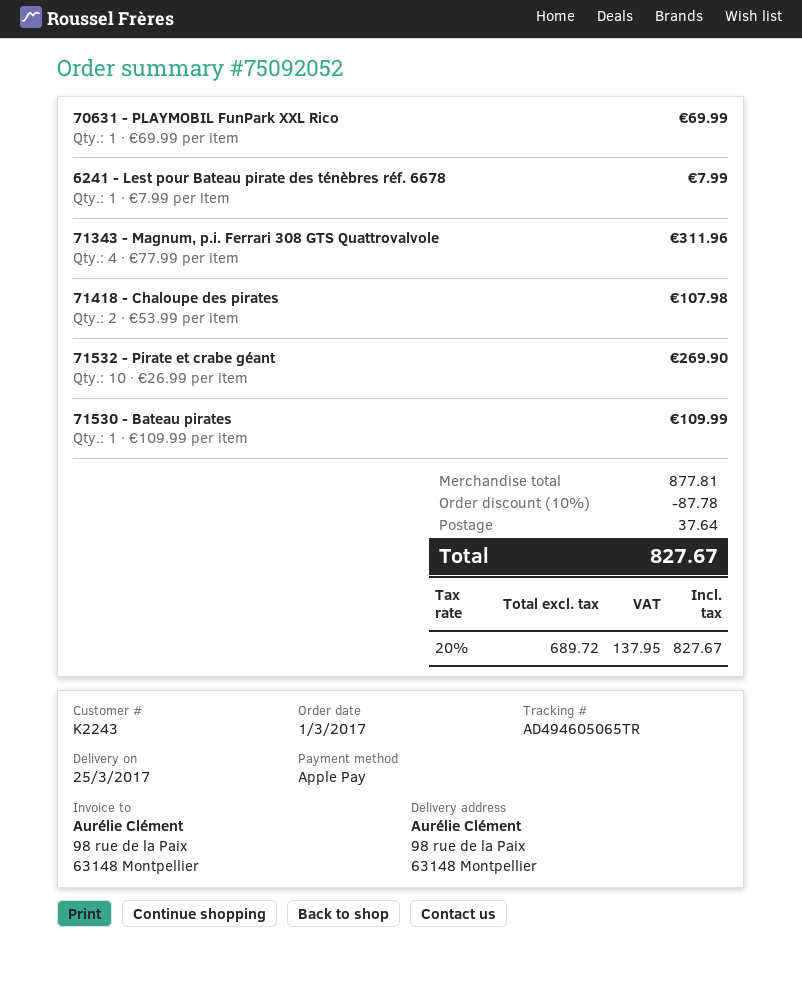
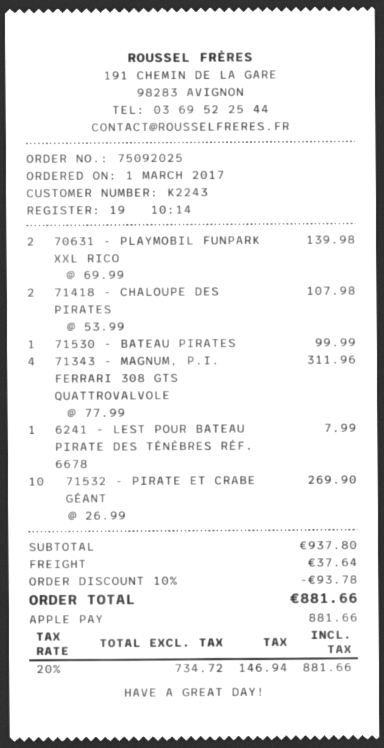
order number: 75092052 -> 75092025
70631 - PLAYMOBIL FunPark XXL Rico: 1 x 69.99 = 69.99 -> 2 x 69.99 = 139.98
71530 - Bateau pirates: 1 x 109.99 = 109.99 -> 1 x 99.99 = 99.99
subtotal: 877.81 -> 937.80
discount: 10% = 87.78 -> 10% = 93.78
net: 689.72 -> 734.72
tax: 20% = 137.95 -> 20% = 146.94
total: 827.67 -> 881.66

